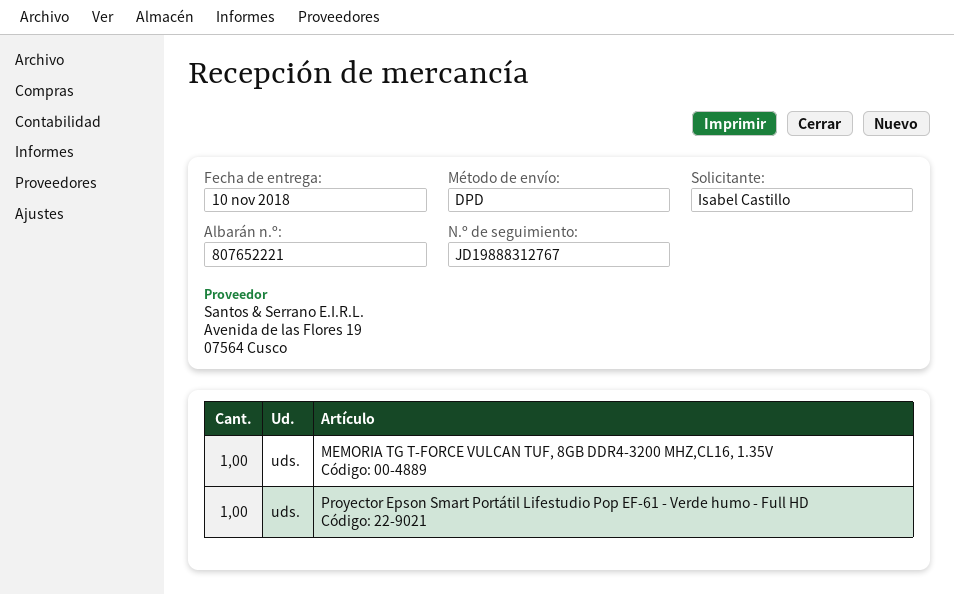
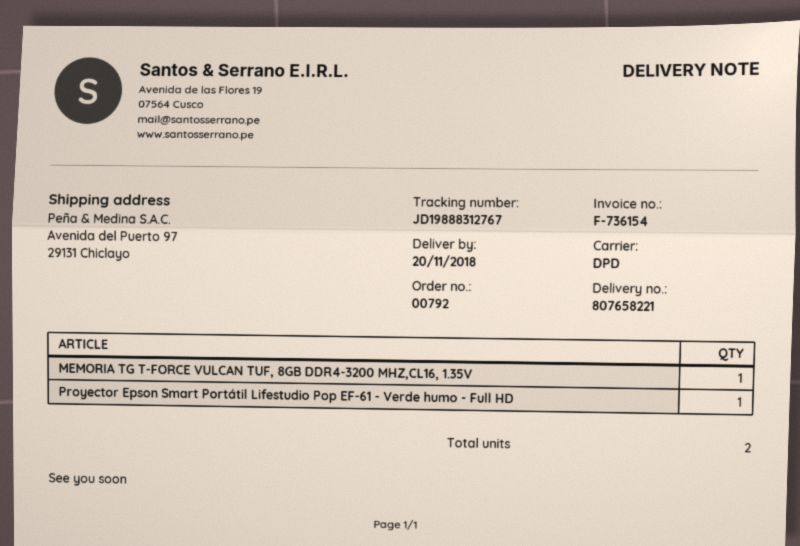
delivery note number: 807652221 -> 807658221
delivery date: 2018-11-10 -> 2018-11-20

